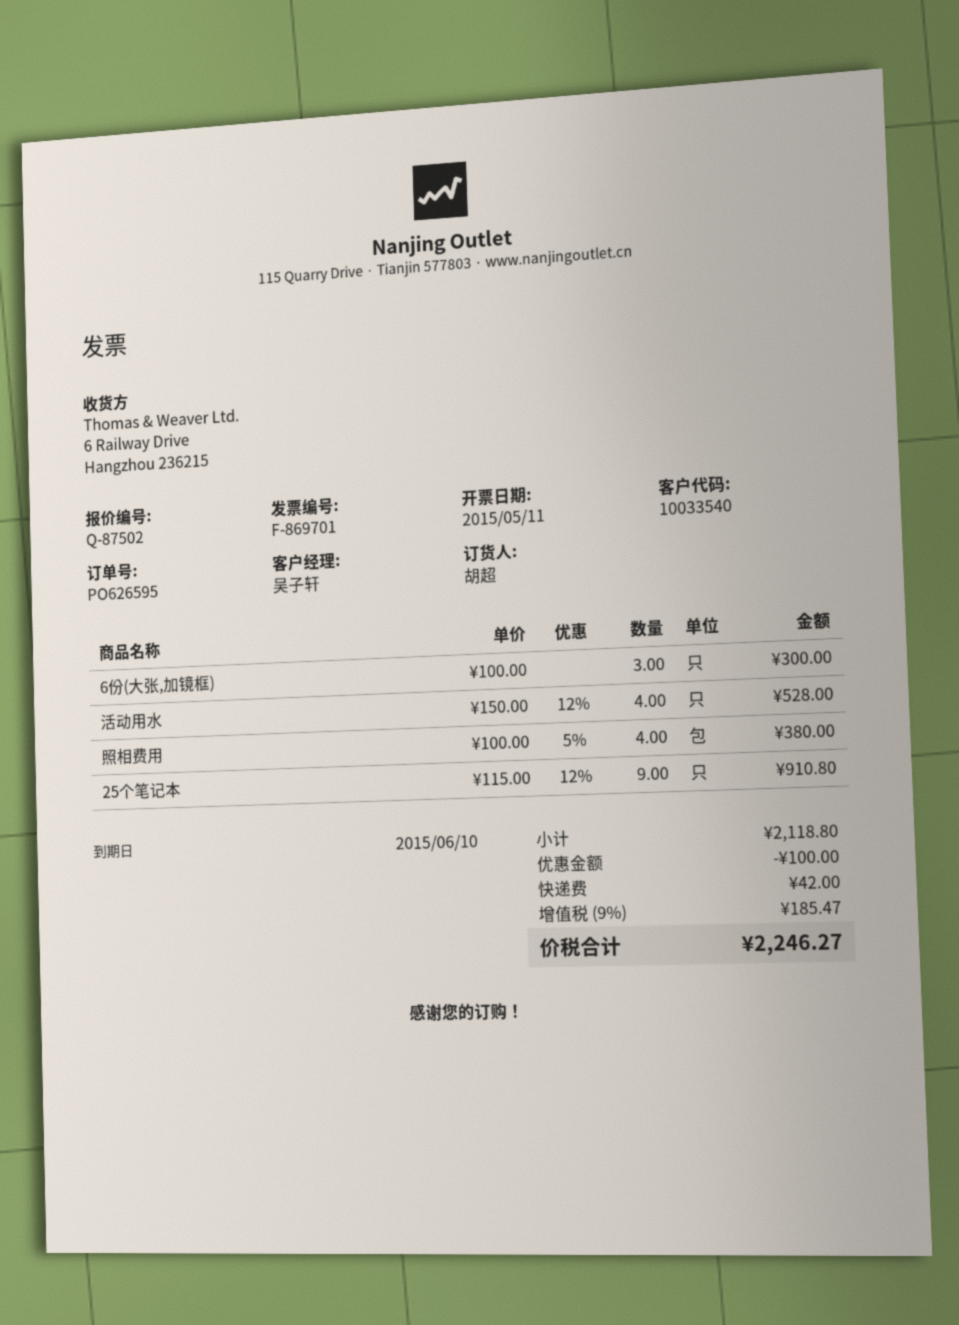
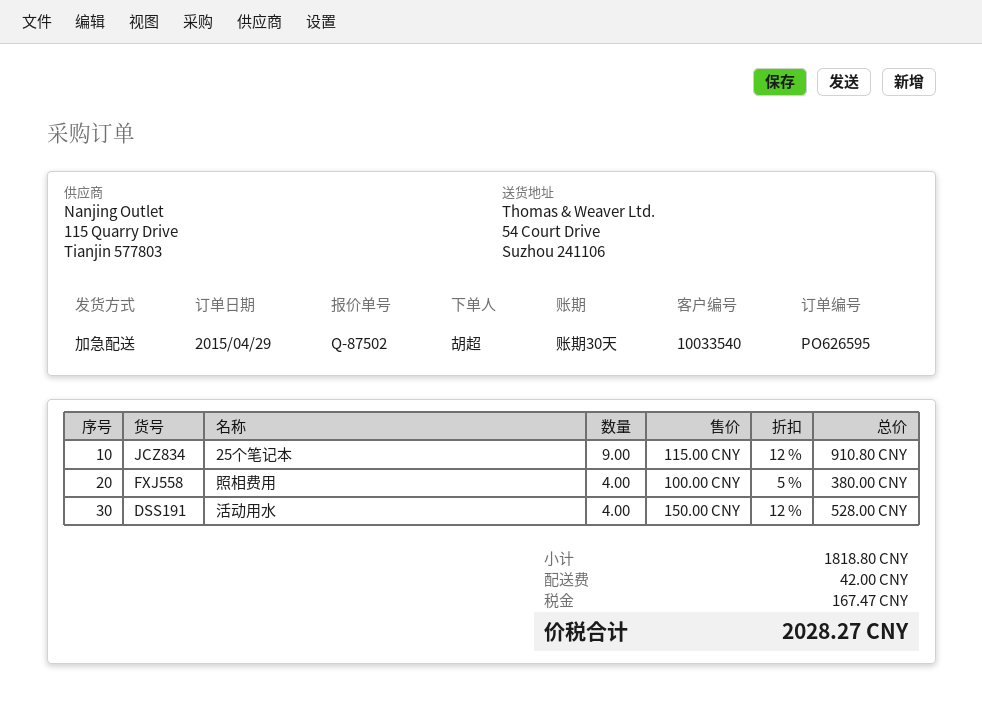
ship to: 6 Railway Drive, Hangzhou 236215 -> 54 Court Drive, Suzhou 241106
6份(大张,加镜框): 3 x 100.00 = 300.00 -> none
subtotal: 2118.80 -> 1818.80
discount: 100.00 -> none
tax: 185.47 -> 167.47
total: 2246.27 -> 2028.27

